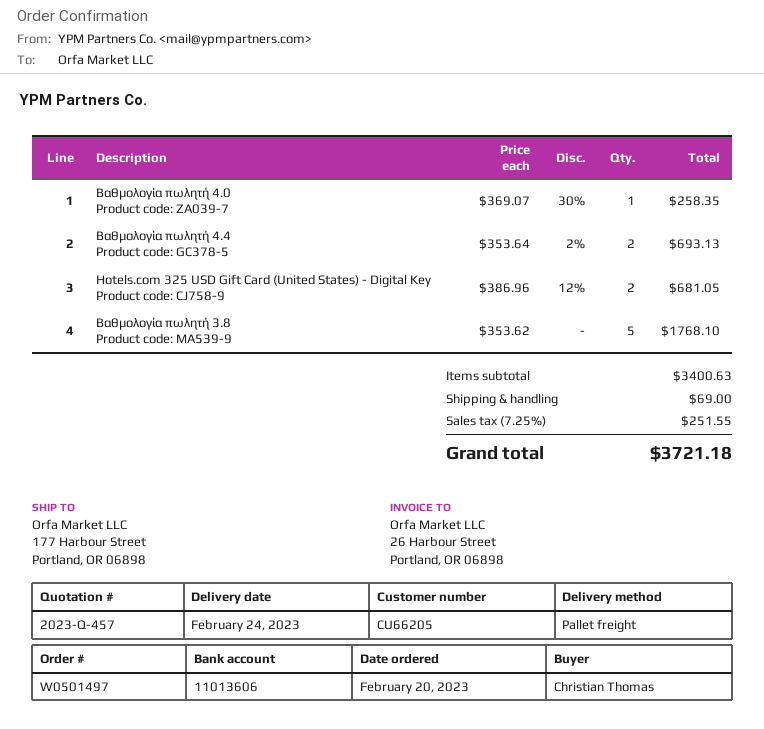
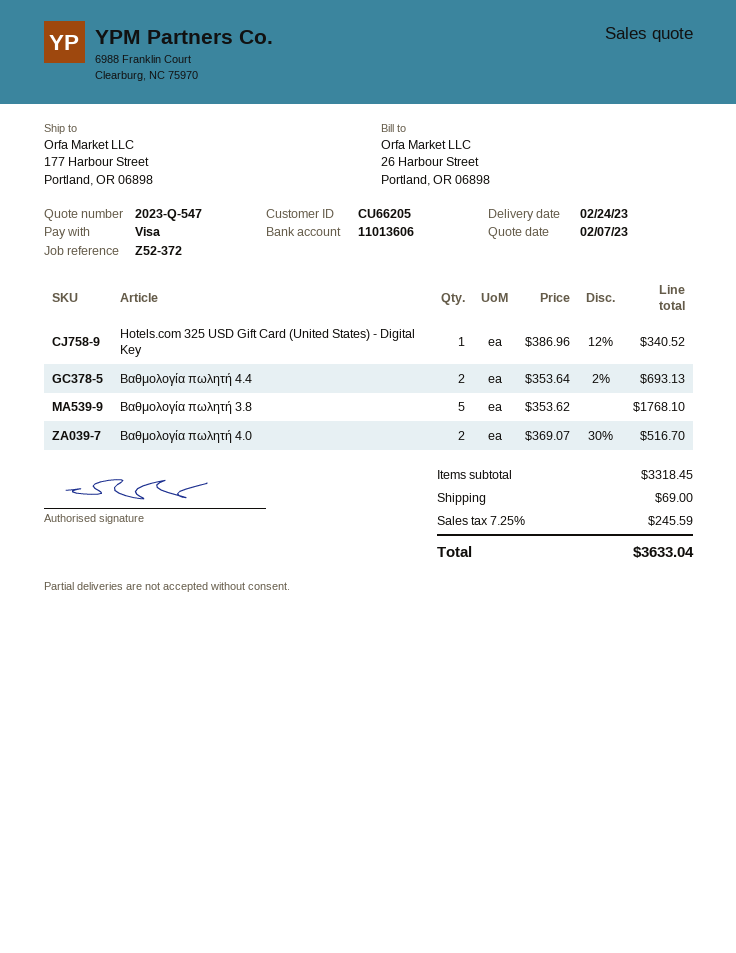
quote number: 2023-Q-457 -> 2023-Q-547
Βαθμολογία πωλητή 4.0: 1 x 369.07 - 30% = 258.35 -> 2 x 369.07 - 30% = 516.70
Hotels.com 325 USD Gift Card (United States) - Digital Key: 2 x 386.96 - 12% = 681.05 -> 1 x 386.96 - 12% = 340.52
subtotal: 3400.63 -> 3318.45
tax: 7.25% = 251.55 -> 7.25% = 245.59
total: 3721.18 -> 3633.04

